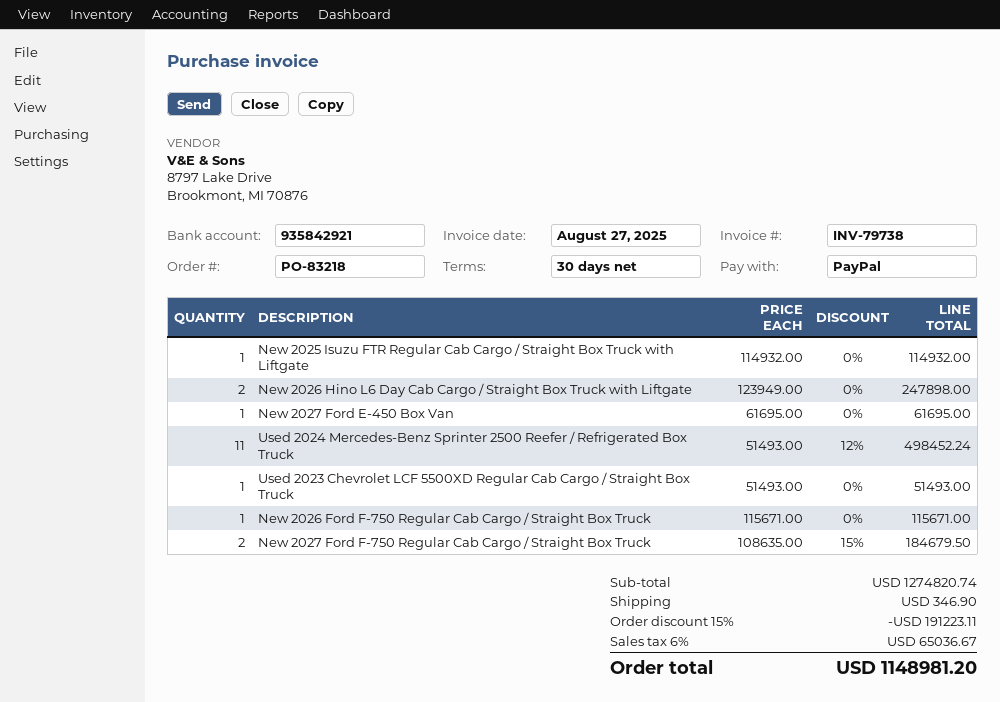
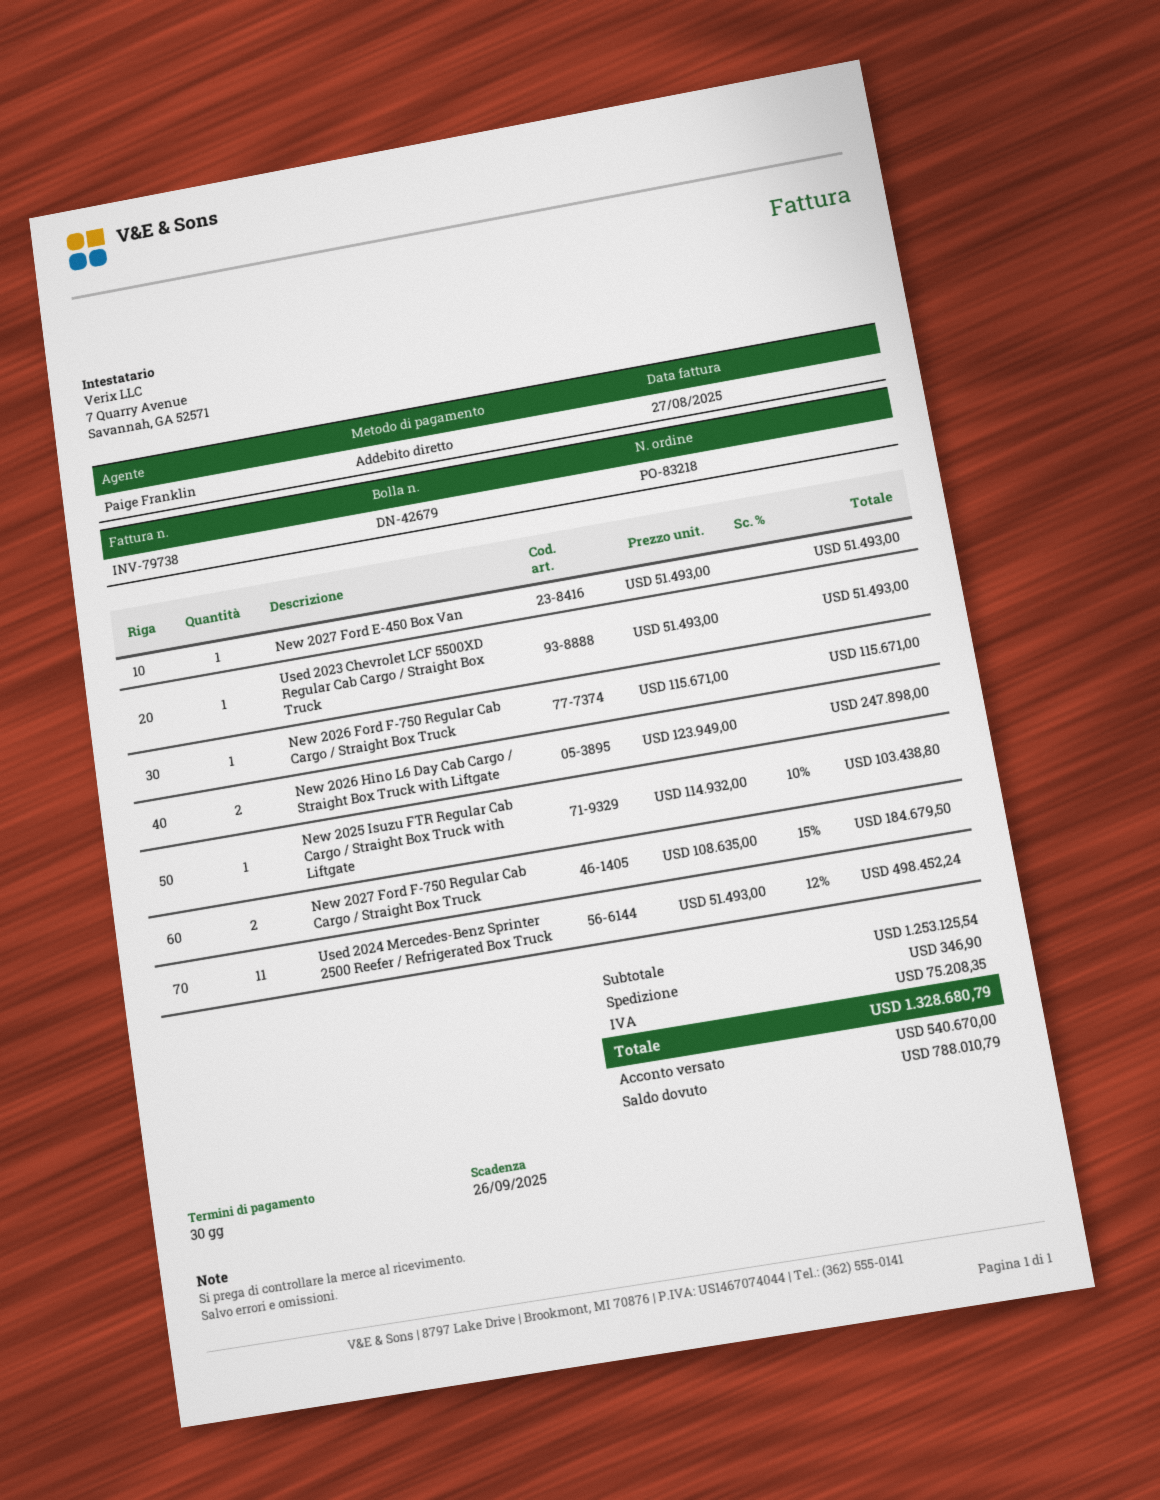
payment method: PayPal -> direct debit
New 2025 Isuzu FTR Regular Cab Cargo / Straight Box Truck with Liftgate: 1 x 114932.00 = 114932.00 -> 1 x 114932.00 - 10% = 103438.80
New 2027 Ford E-450 Box Van: 1 x 61695.00 = 61695.00 -> 1 x 51493.00 = 51493.00
subtotal: 1274820.74 -> 1253125.54
discount: 15% = 191223.11 -> none
tax: 65036.67 -> 75208.35
total: 1148981.20 -> 1328680.79

